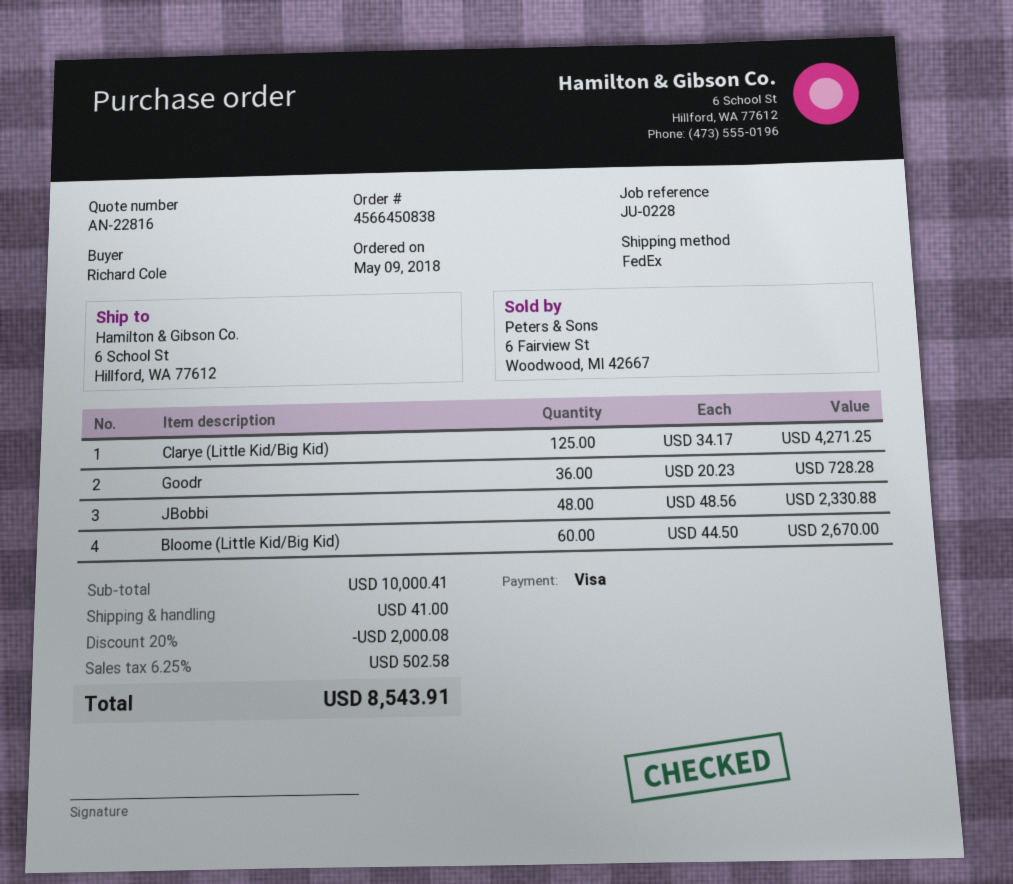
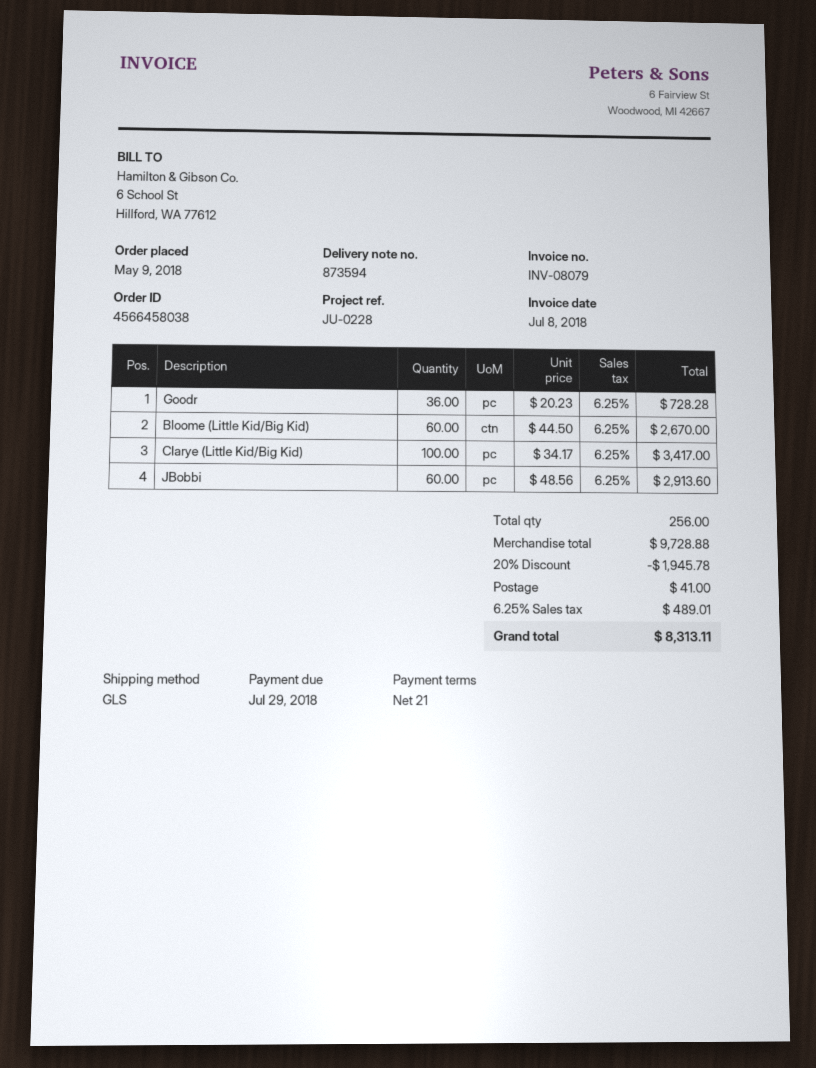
order number: 4566450838 -> 4566458038
shipping method: FedEx -> GLS
Clarye (Little Kid/Big Kid): 125 x 34.17 = 4271.25 -> 100 x 34.17 = 3417.00
JBobbi: 48 x 48.56 = 2330.88 -> 60 x 48.56 = 2913.60
subtotal: 10000.41 -> 9728.88
discount: 20% = 2000.08 -> 20% = 1945.78
tax: 6.25% = 502.58 -> 6.25% = 489.01
total: 8543.91 -> 8313.11

